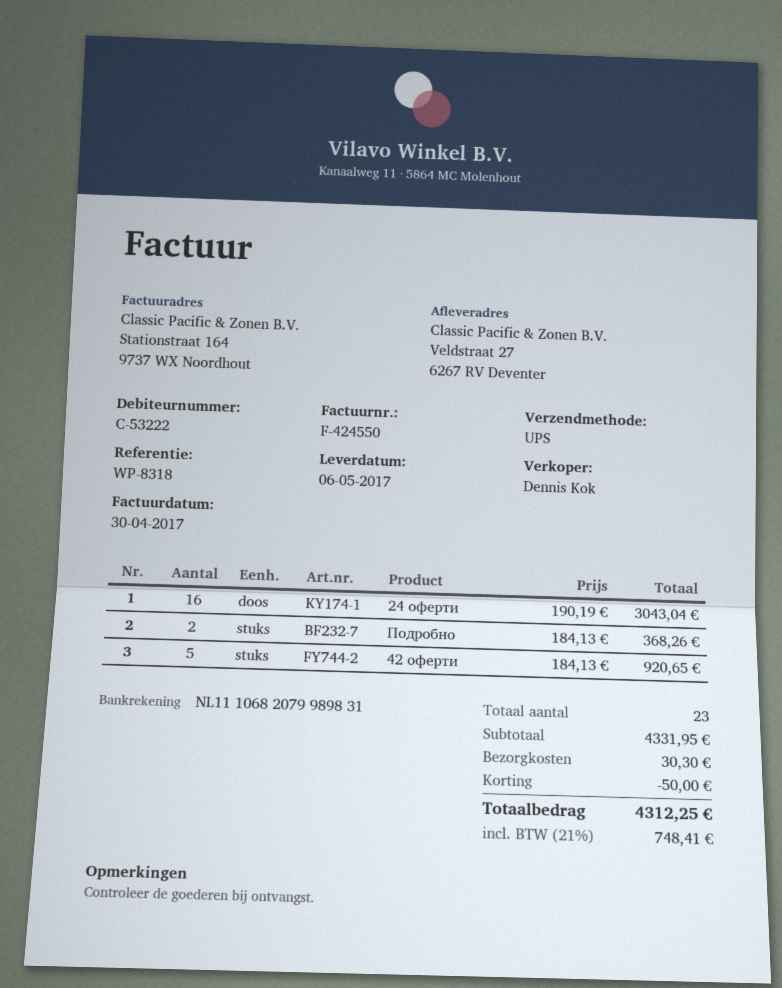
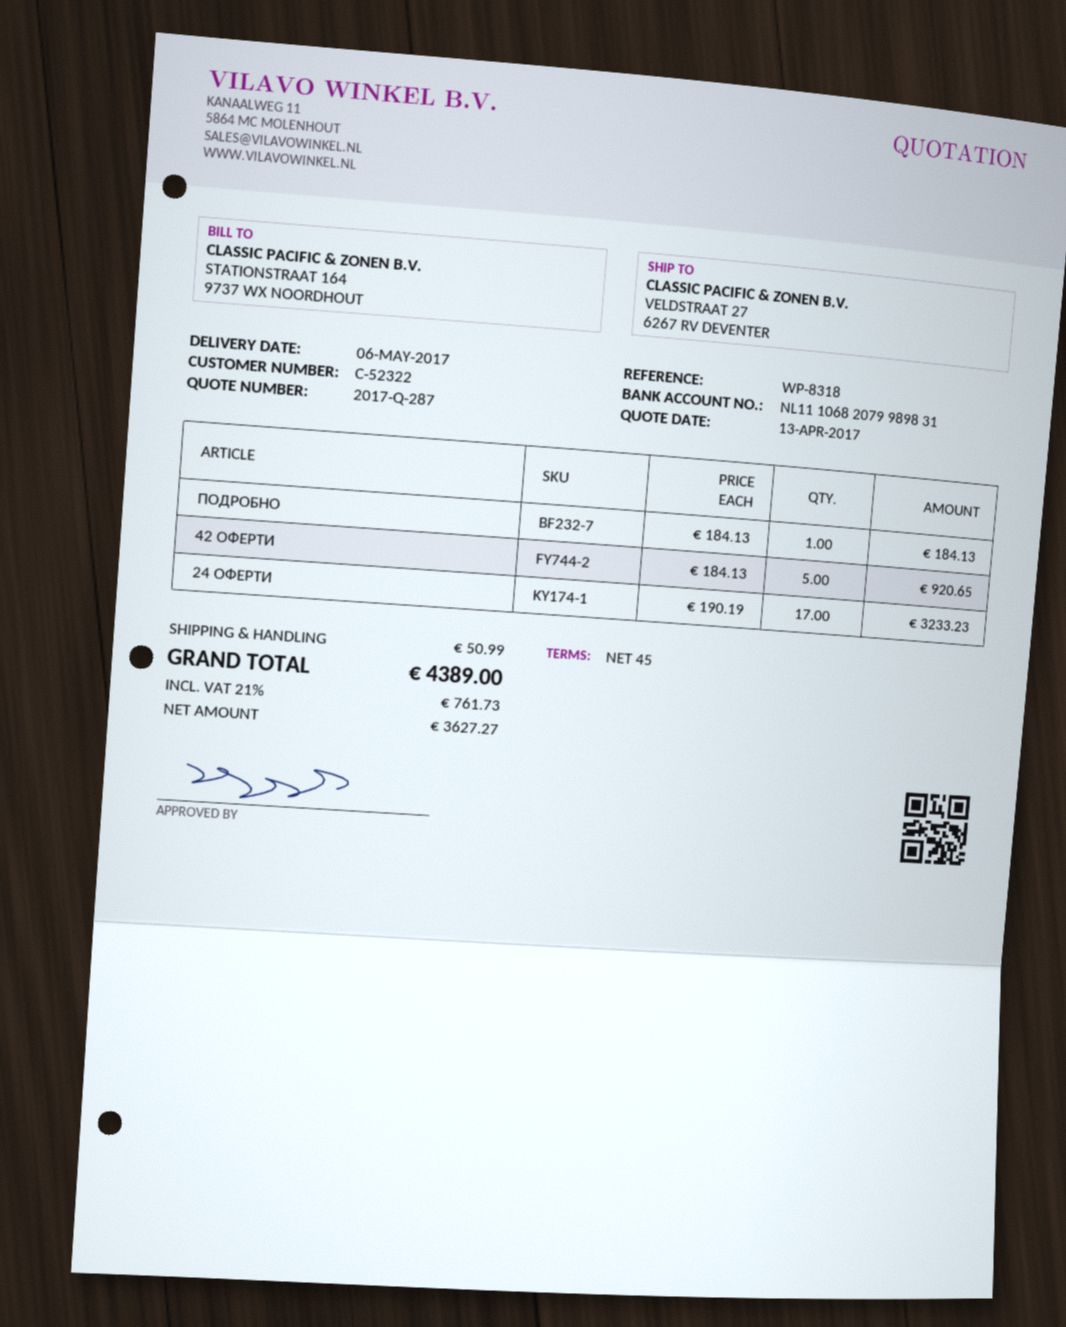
customer number: C-53222 -> C-52322
24 оферти: 16 x 190.19 = 3043.04 -> 17 x 190.19 = 3233.23
Подробно: 2 x 184.13 = 368.26 -> 1 x 184.13 = 184.13
discount: 50.00 -> none
shipping: 30.30 -> 50.99
tax: 21% = 748.41 -> 21% = 761.73
total: 4312.25 -> 4389.00

